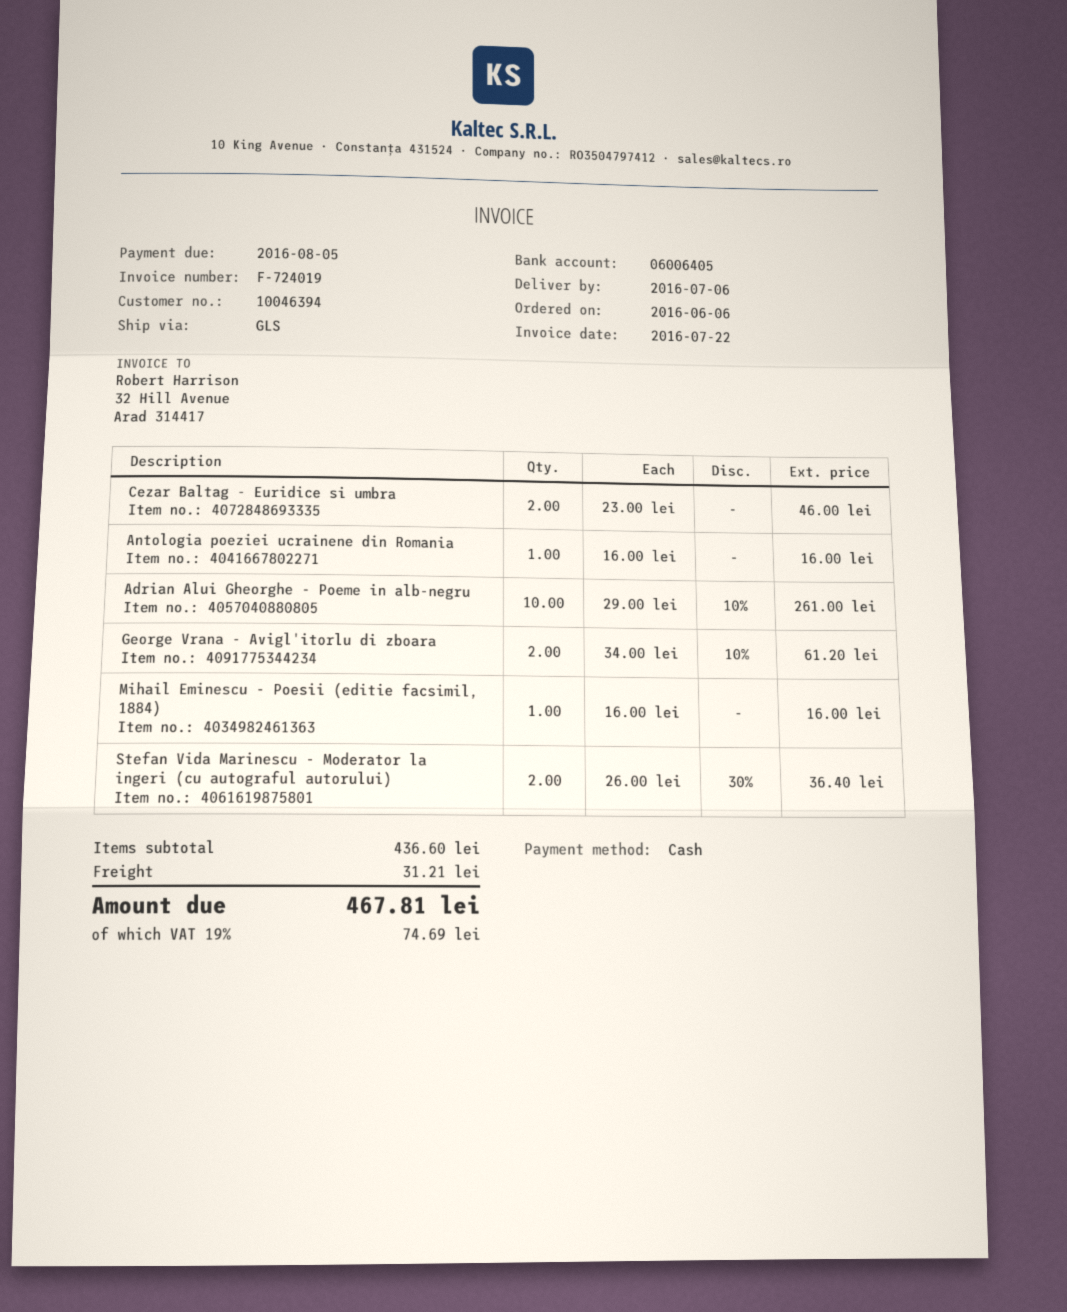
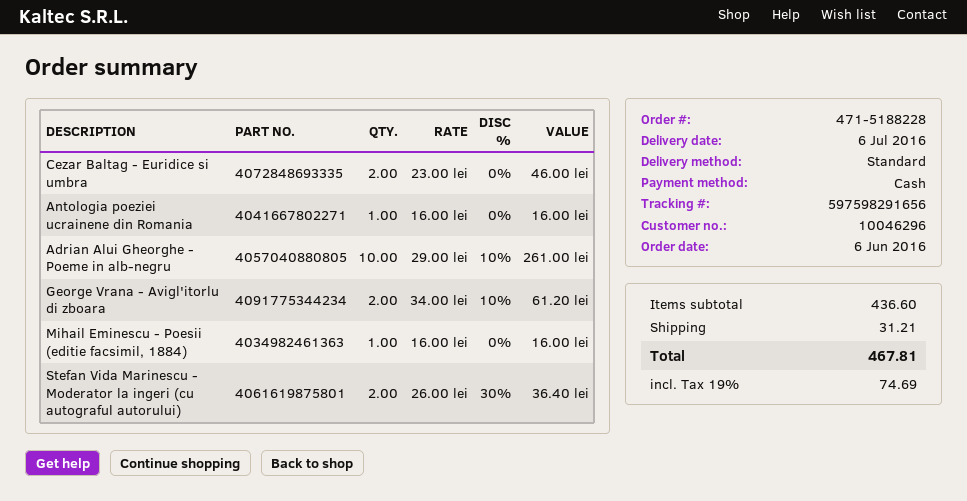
customer number: 10046394 -> 10046296
shipping method: GLS -> standard

